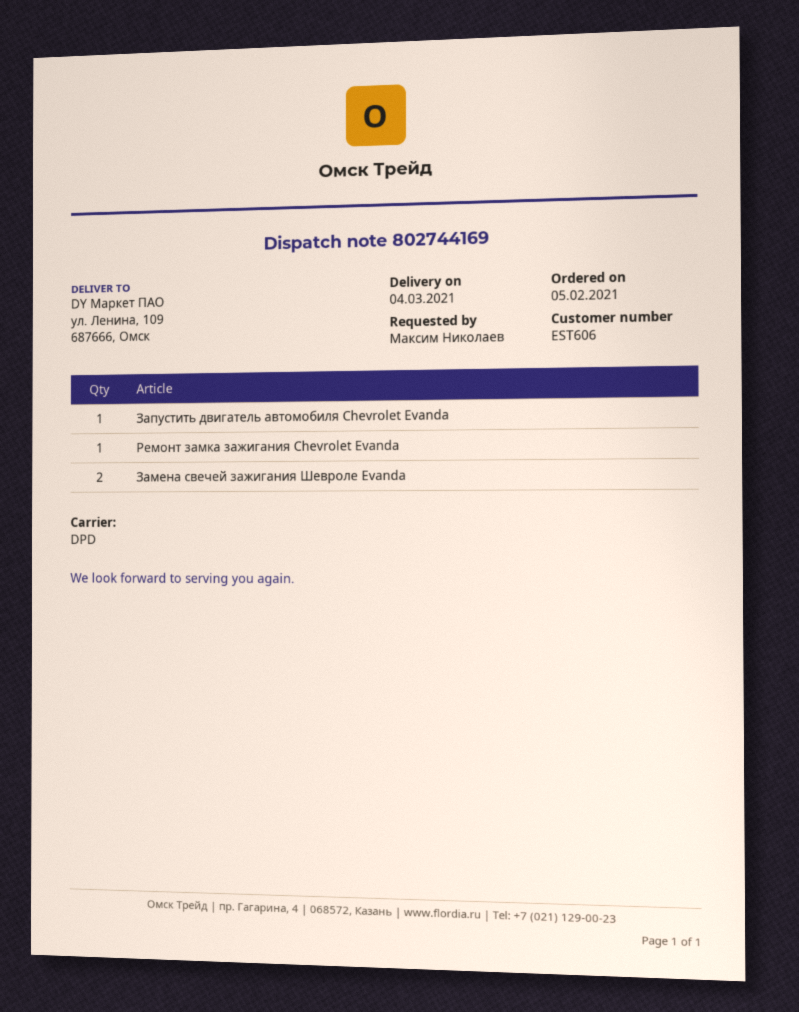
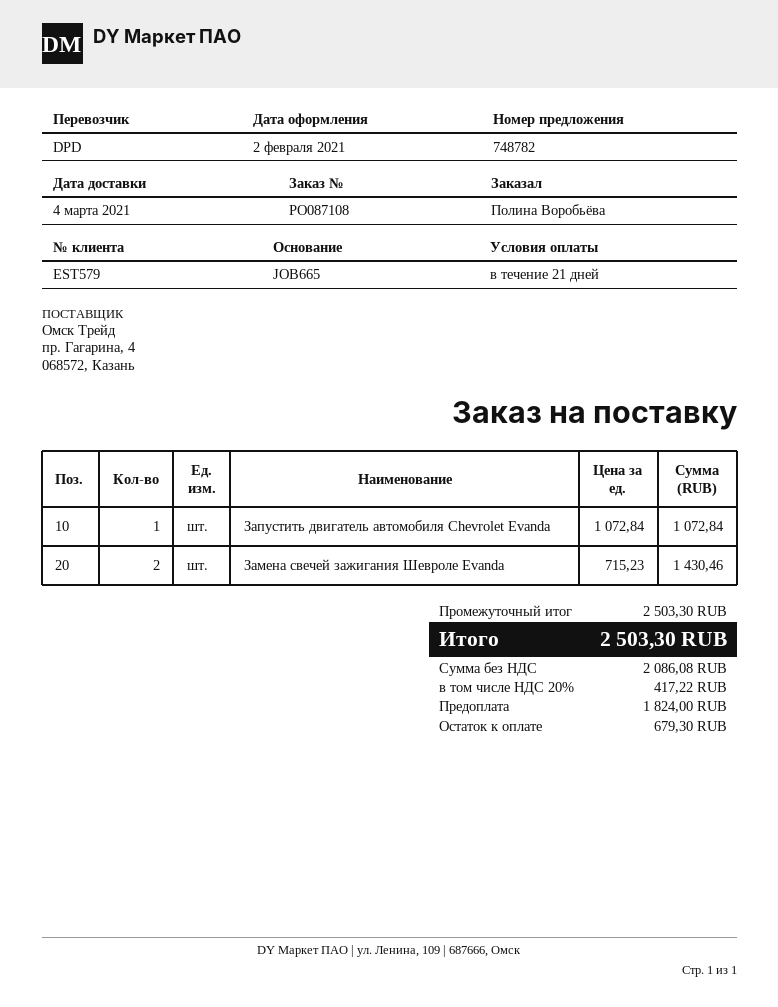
order date: 2021-02-05 -> 2021-02-02
customer number: EST606 -> EST579
ordered by: Максим Николаев -> Полина Воробьёва
Ремонт замка зажигания Chevrolet Evanda: 1 -> none

